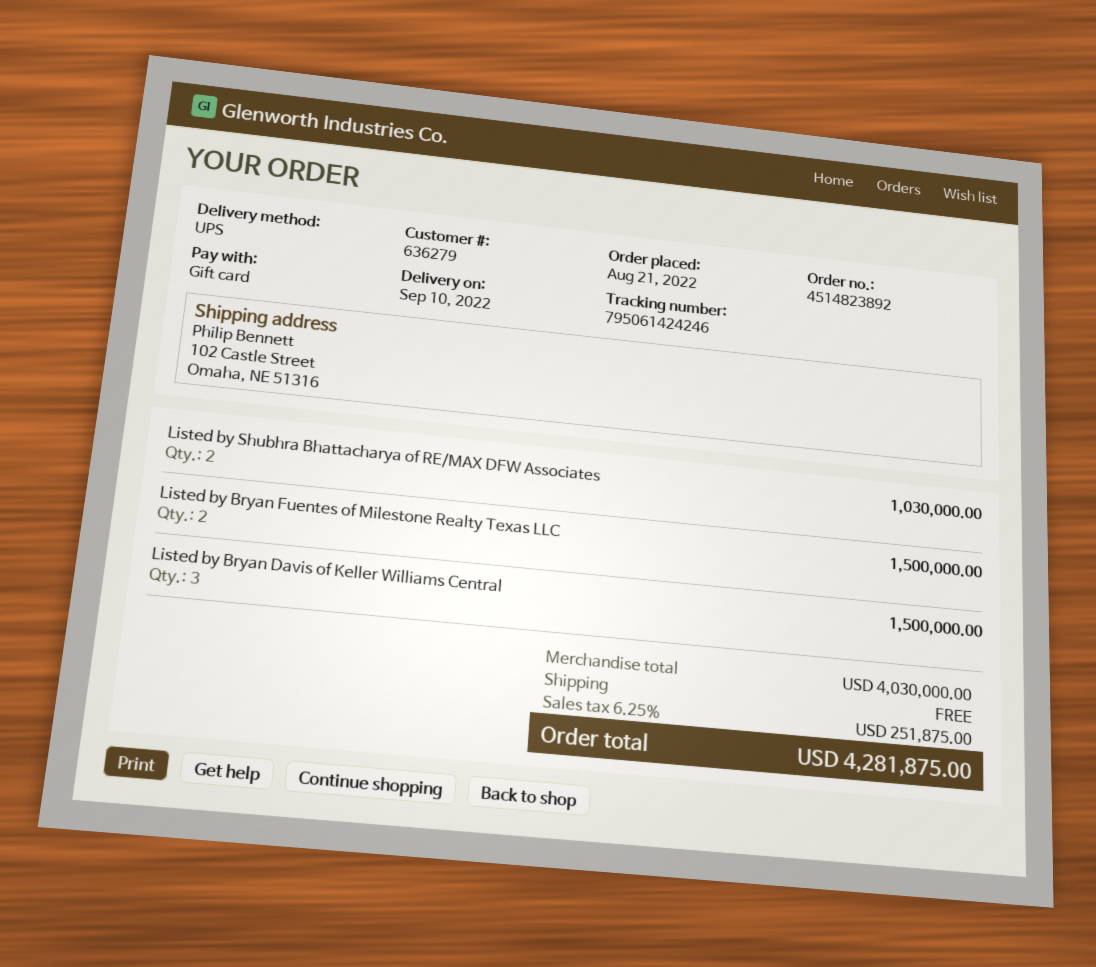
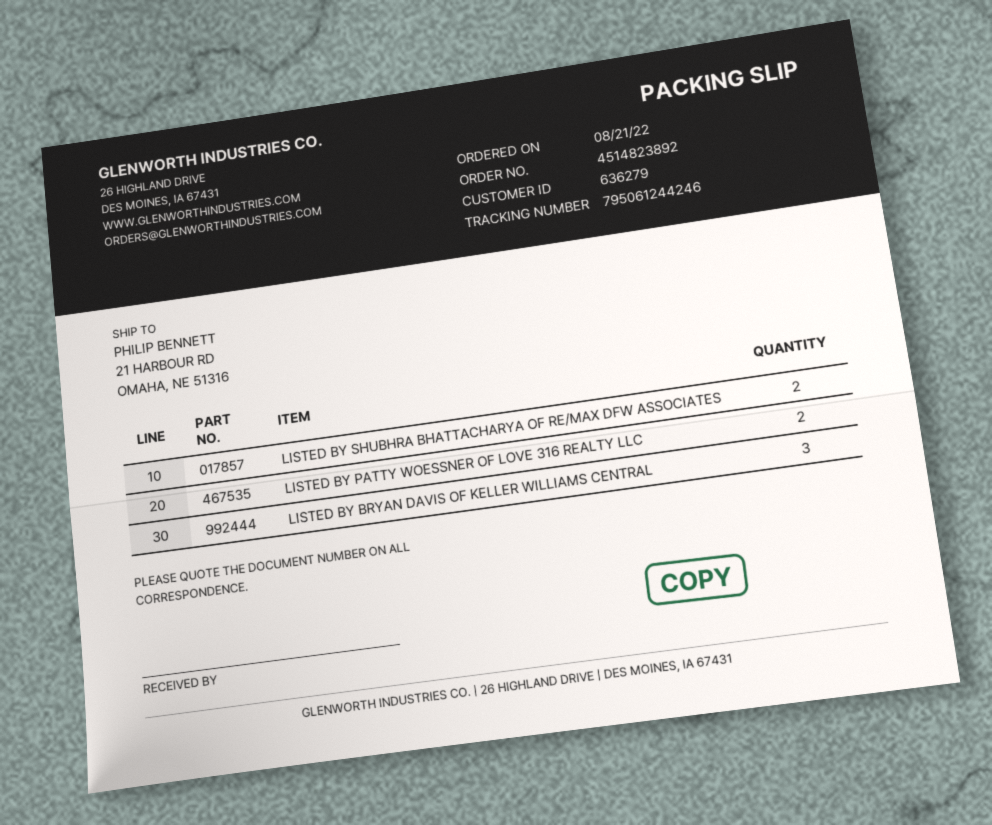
tracking number: 795061424246 -> 795061244246
ship to: 102 Castle Street, Omaha, NE 51316 -> 21 HARBOUR RD, OMAHA, NE 51316
Listed by Bryan Fuentes of Milestone Realty Texas LLC: 2 -> none
LISTED BY PATTY WOESSNER OF LOVE 316 REALTY LLC: none -> 2

